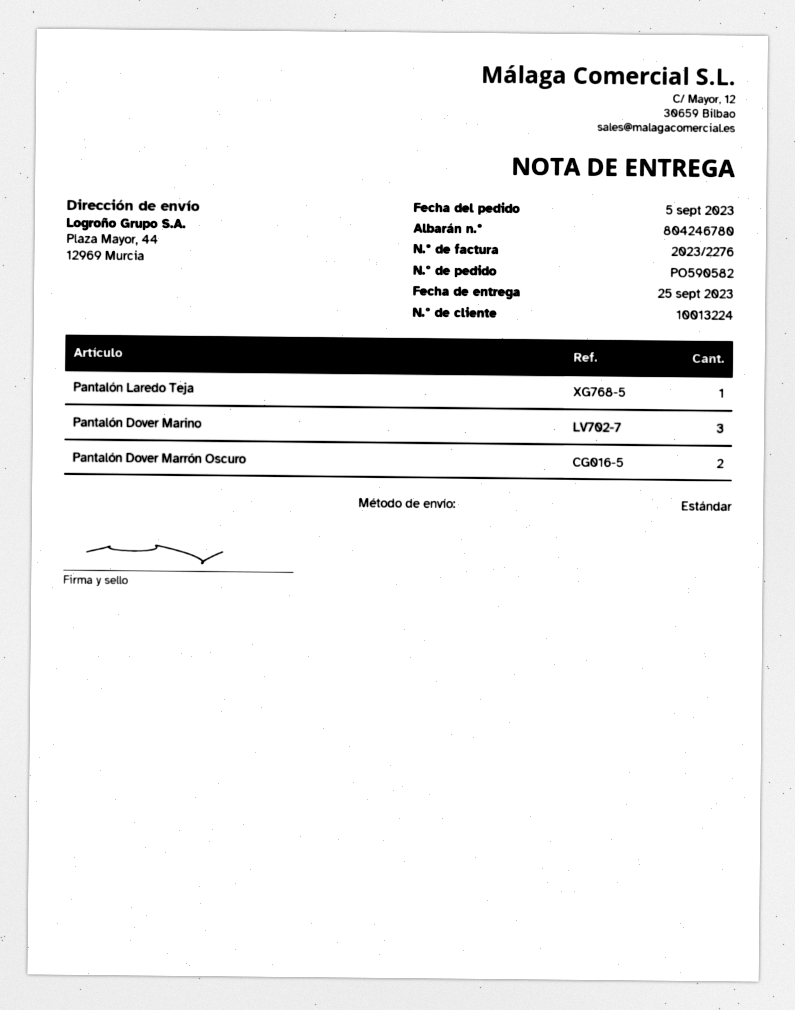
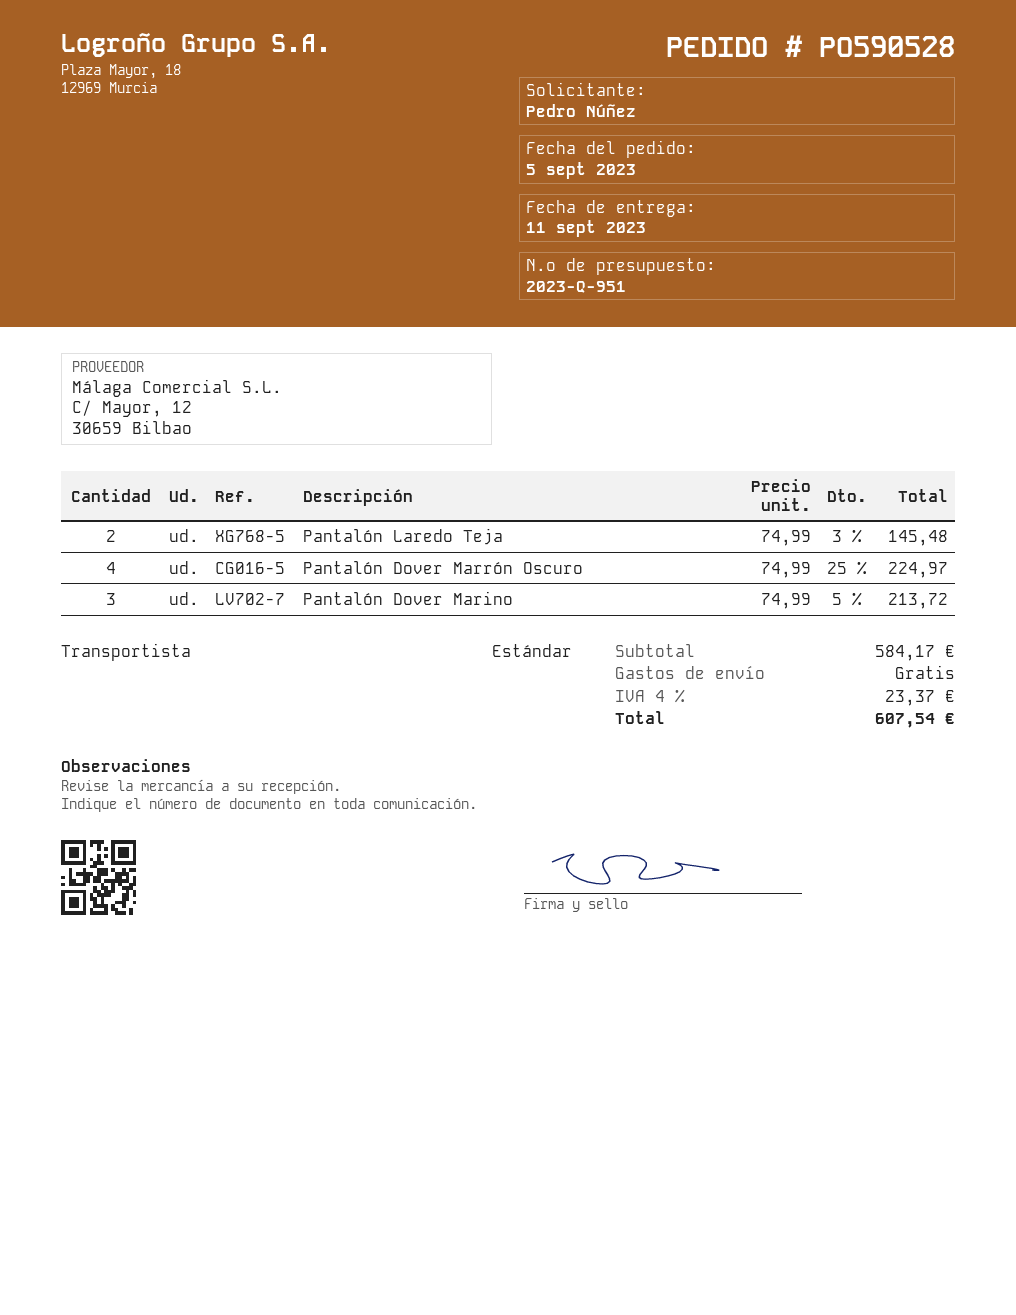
order number: PO590582 -> PO590528
delivery date: 2023-09-25 -> 2023-09-11
Pantalón Laredo Teja: 1 -> 2
Pantalón Dover Marrón Oscuro: 2 -> 4

